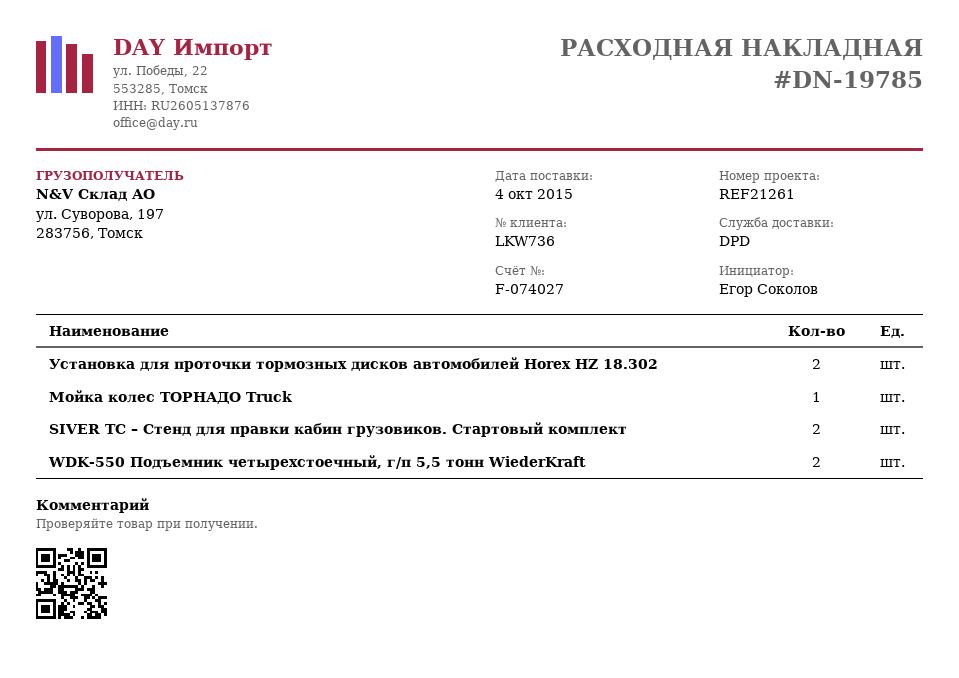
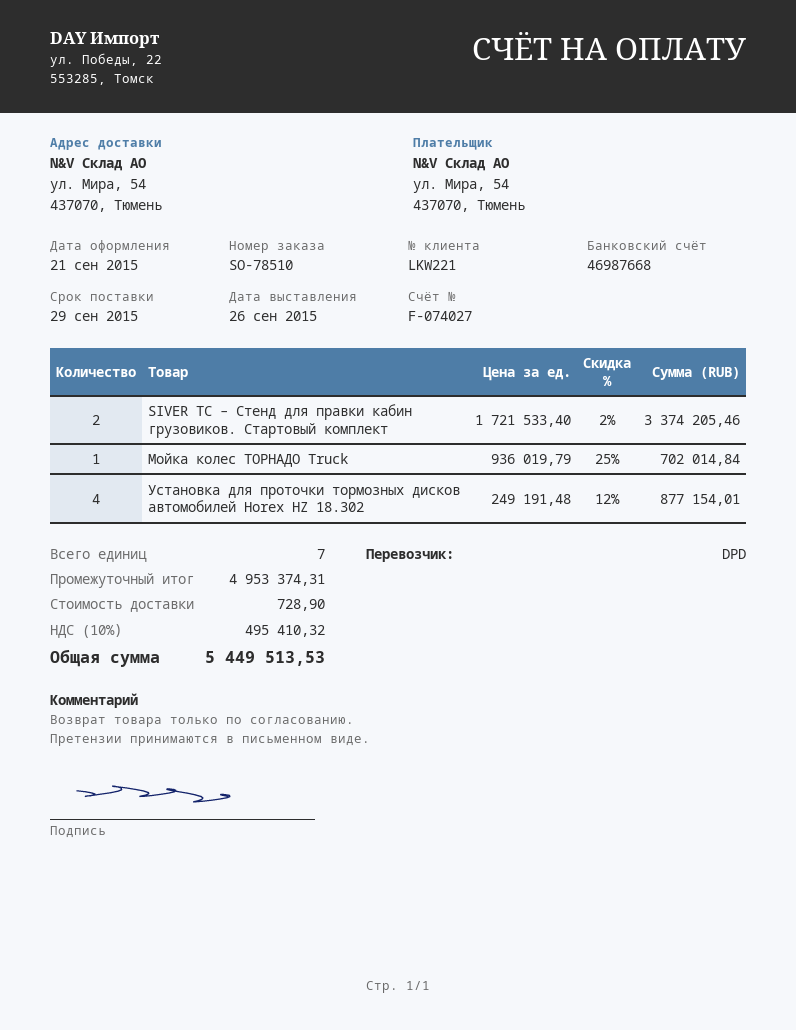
delivery date: 2015-10-04 -> 2015-09-29
customer number: LKW736 -> LKW221
ship to: ул. Суворова, 197, 283756, Томск -> ул. Мира, 54, 437070, Тюмень
Установка для проточки тормозных дисков автомобилей Horex HZ 18.302: 2 -> 4
WDK-550 Подъемник четырехстоечный, г/п 5,5 тонн WiederKraft: 2 -> none

